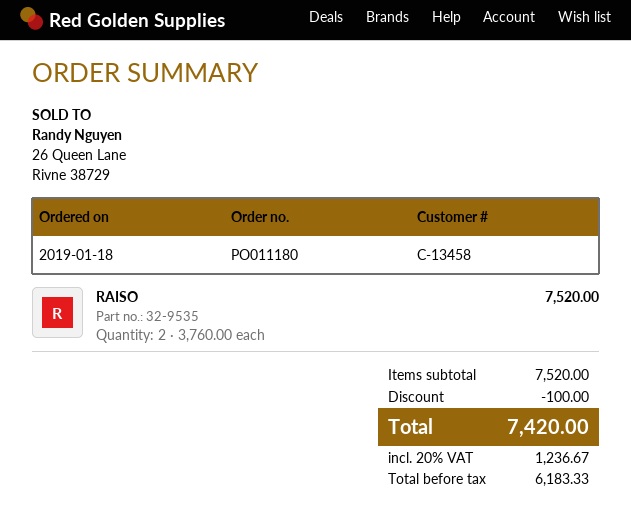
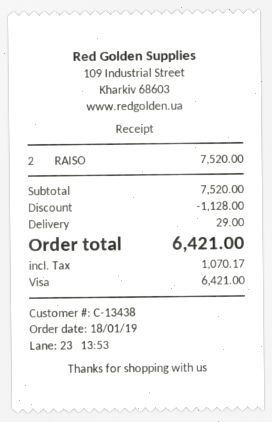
customer number: C-13458 -> C-13438
discount: 100.00 -> 1128.00
shipping: none -> 29.00
tax: 1236.67 -> 1070.17
total: 7420.00 -> 6421.00

